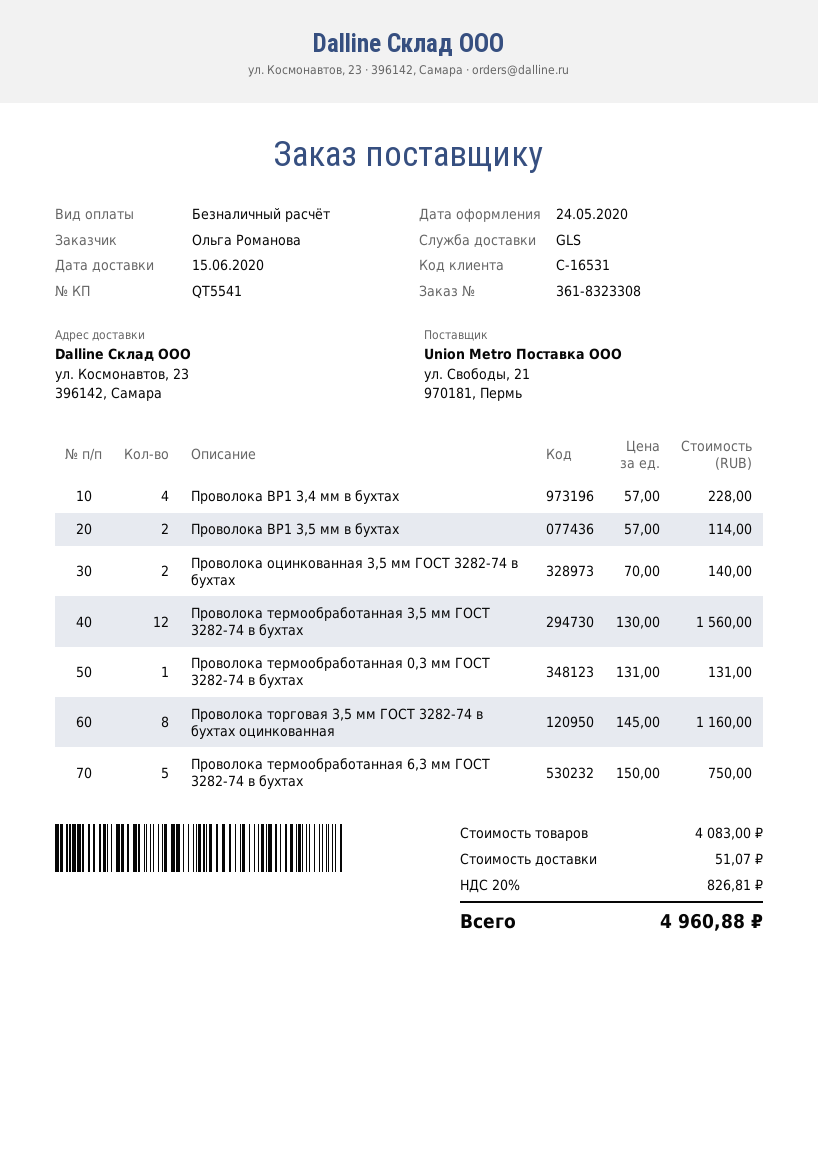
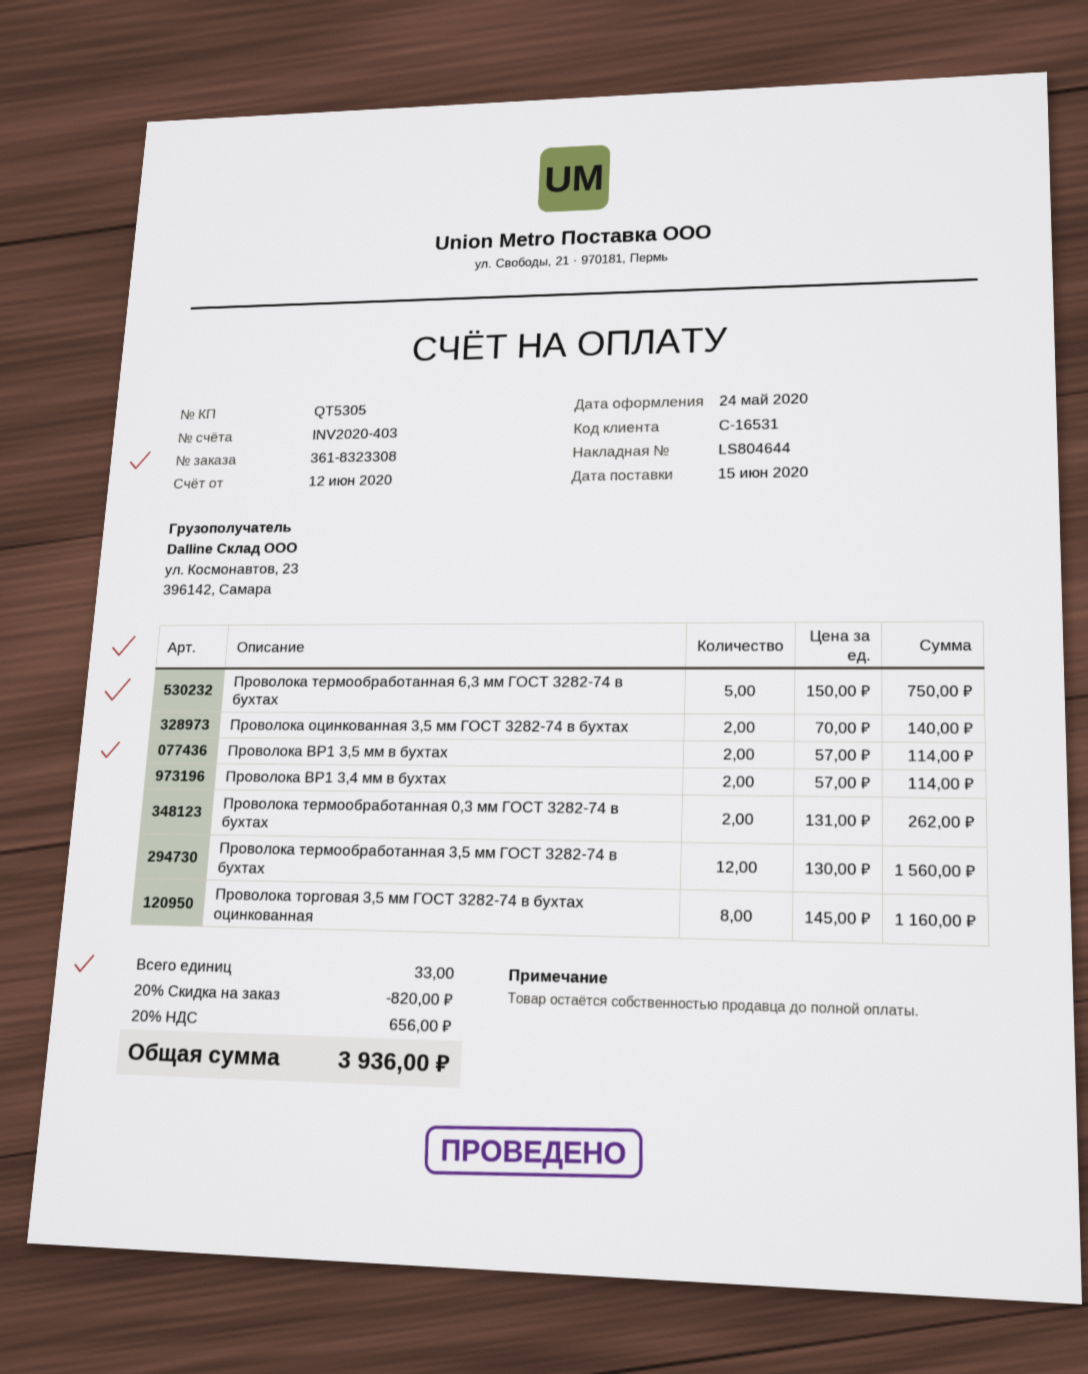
quote number: QT5541 -> QT5305
Проволока ВР1 3,4 мм в бухтах: 4 x 57.00 = 228.00 -> 2 x 57.00 = 114.00
Проволока термообработанная 0,3 мм ГОСТ 3282-74 в бухтах: 1 x 131.00 = 131.00 -> 2 x 131.00 = 262.00
discount: none -> 20% = 820.00
shipping: 51.07 -> none
tax: 20% = 826.81 -> 20% = 656.00
total: 4960.88 -> 3936.00

